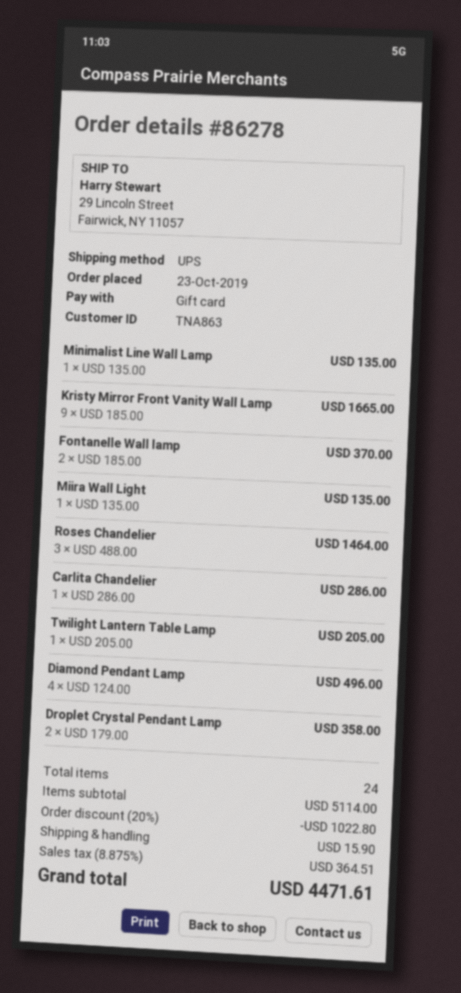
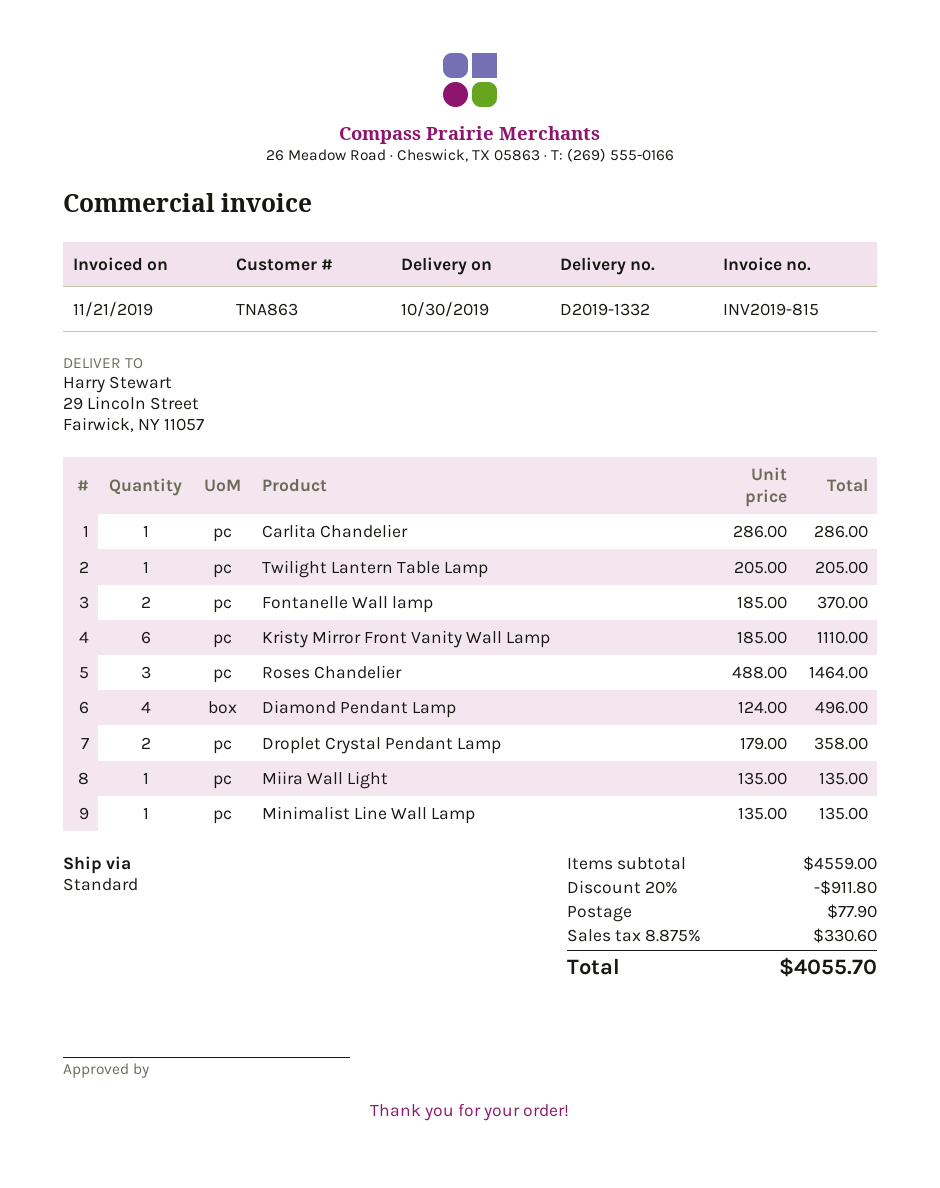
shipping method: UPS -> standard
Kristy Mirror Front Vanity Wall Lamp: 9 x 185.00 = 1665.00 -> 6 x 185.00 = 1110.00
subtotal: 5114.00 -> 4559.00
discount: 20% = 1022.80 -> 20% = 911.80
shipping: 15.90 -> 77.90
tax: 8.875% = 364.51 -> 8.875% = 330.60
total: 4471.61 -> 4055.70

